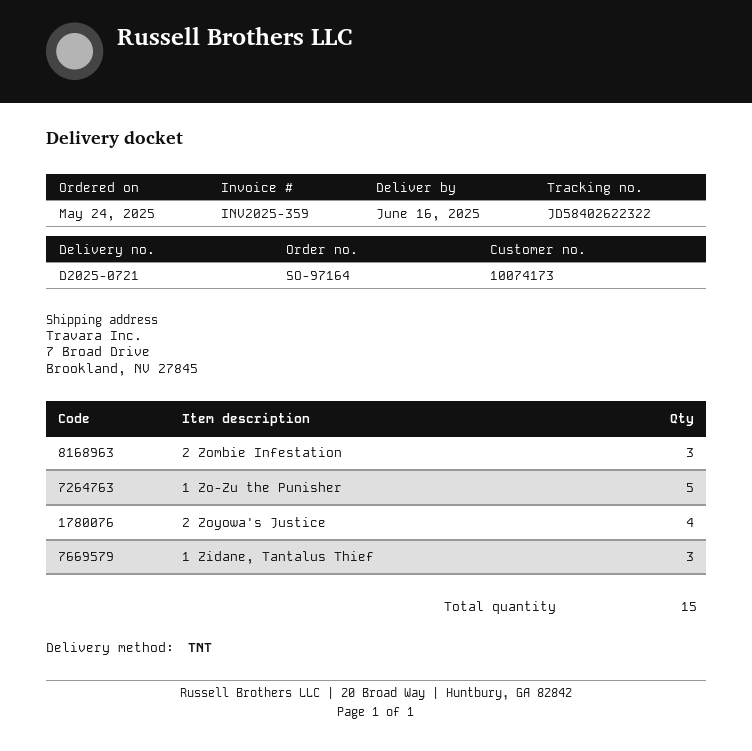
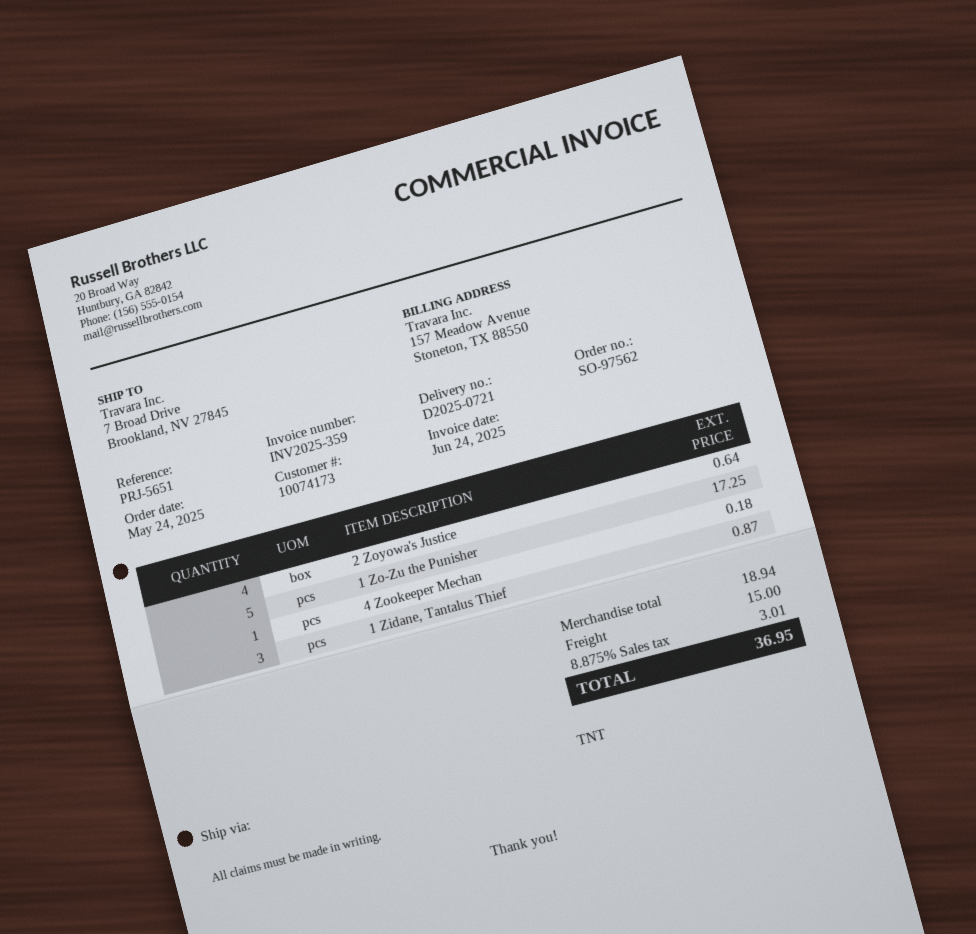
order number: SO-97164 -> SO-97562
2 Zombie Infestation: 3 -> none
4 Zookeeper Mechan: none -> 1

